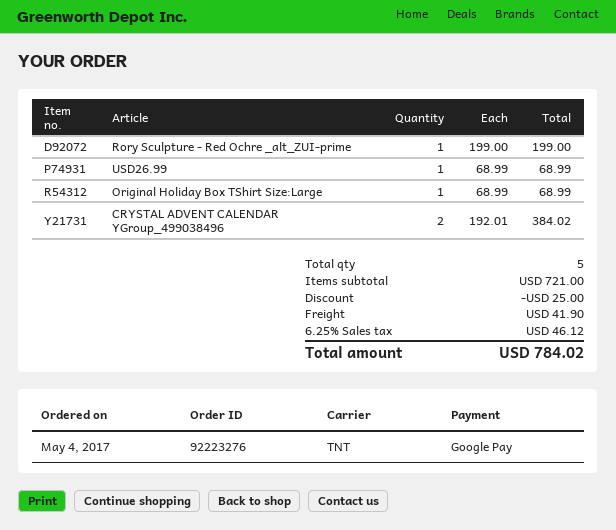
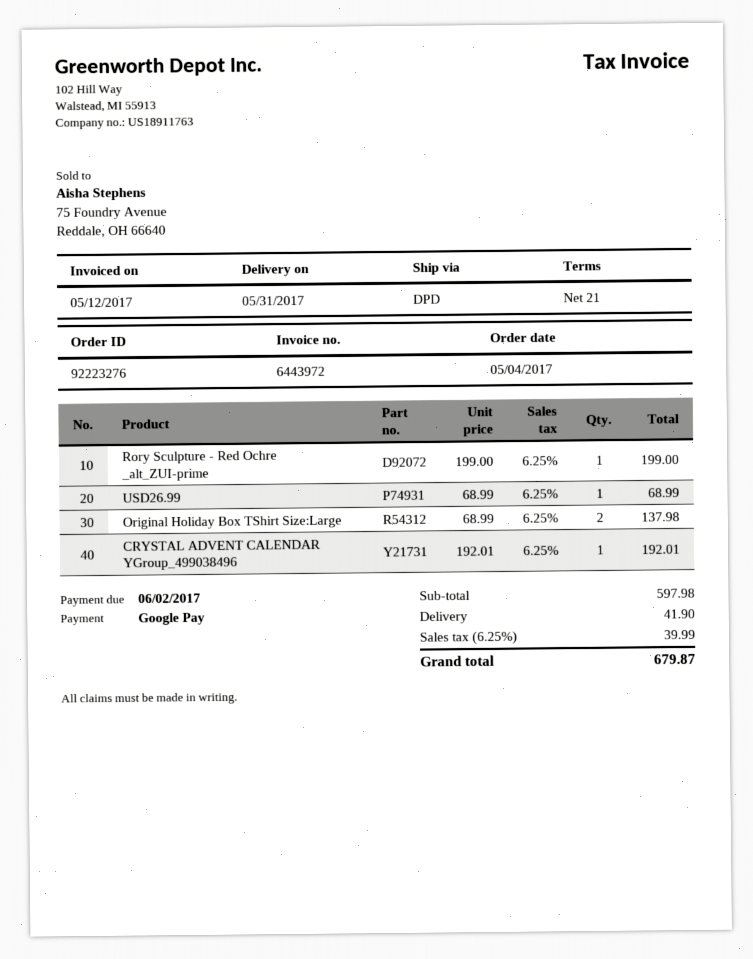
shipping method: TNT -> DPD
Original Holiday Box TShirt Size:Large: 1 x 68.99 = 68.99 -> 2 x 68.99 = 137.98
CRYSTAL ADVENT CALENDAR YGroup_499038496: 2 x 192.01 = 384.02 -> 1 x 192.01 = 192.01
subtotal: 721.00 -> 597.98
discount: 25.00 -> none
tax: 6.25% = 46.12 -> 6.25% = 39.99
total: 784.02 -> 679.87

